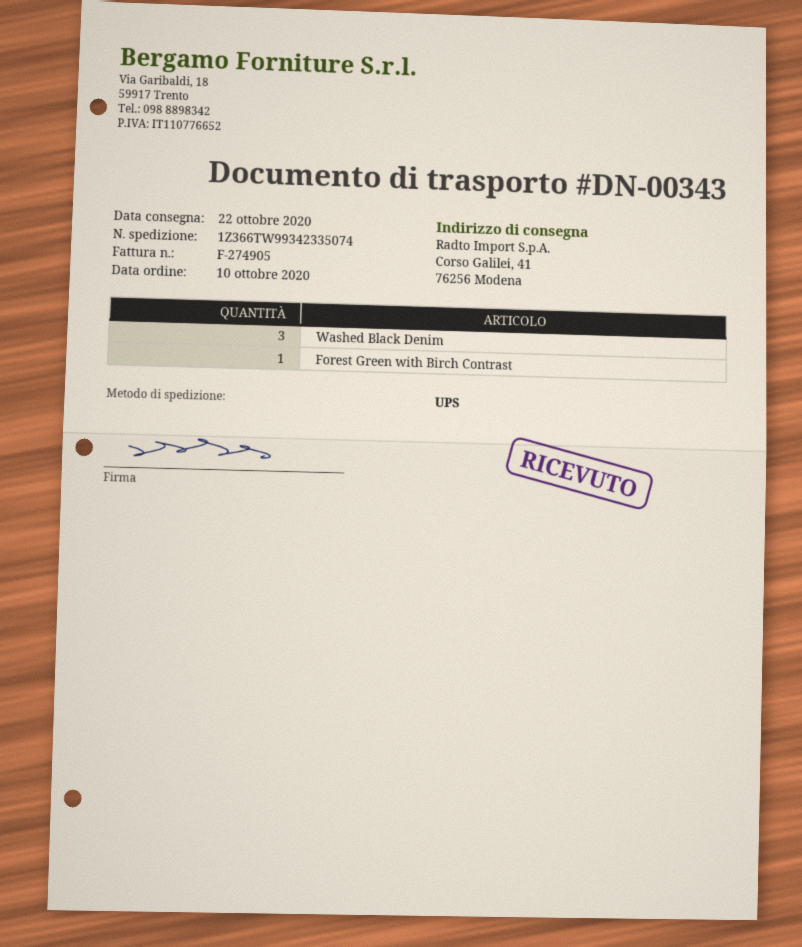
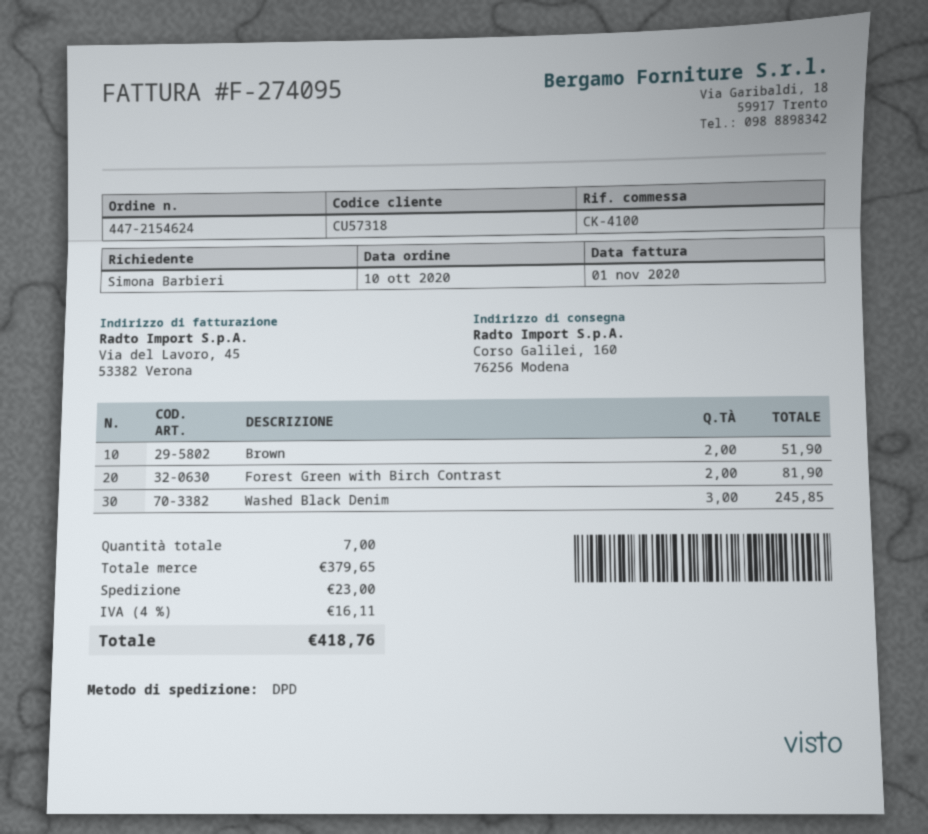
invoice number: F-274905 -> F-274095
shipping method: UPS -> DPD
ship to: Corso Galilei, 41, 76256 Modena -> Corso Galilei, 160, 76256 Modena
Forest Green with Birch Contrast: 1 -> 2
Brown: none -> 2

